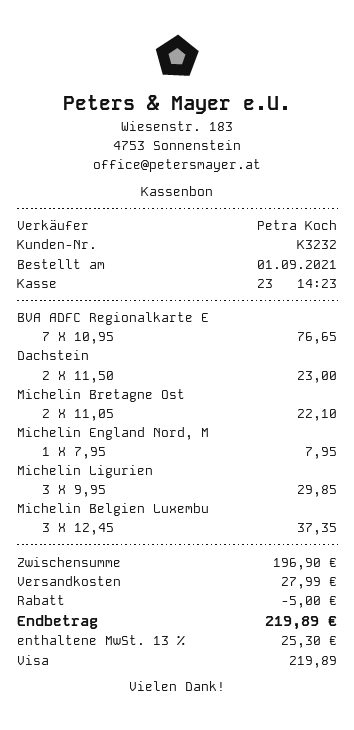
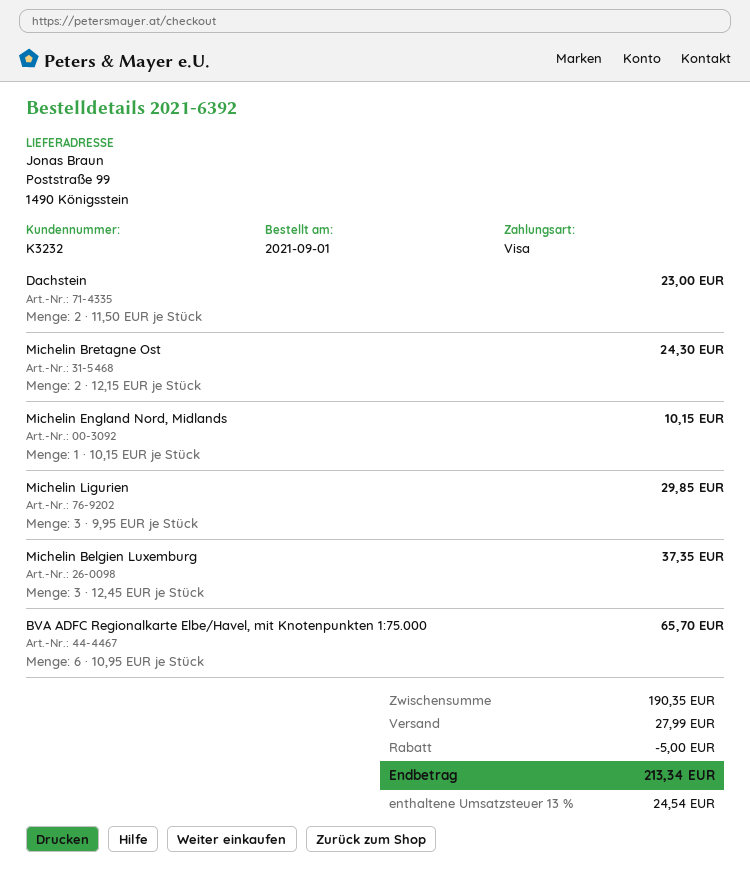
BVA ADFC Regionalkarte E: 7 x 10.95 = 76.65 -> 6 x 10.95 = 65.70
Michelin Bretagne Ost: 2 x 11.05 = 22.10 -> 2 x 12.15 = 24.30
Michelin England Nord, M: 1 x 7.95 = 7.95 -> 1 x 10.15 = 10.15
subtotal: 196.90 -> 190.35
tax: 13% = 25.30 -> 13% = 24.54
total: 219.89 -> 213.34

